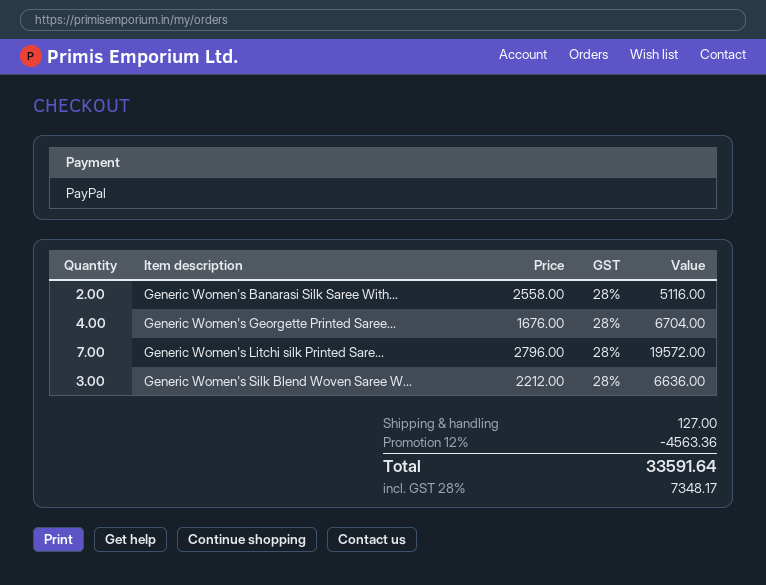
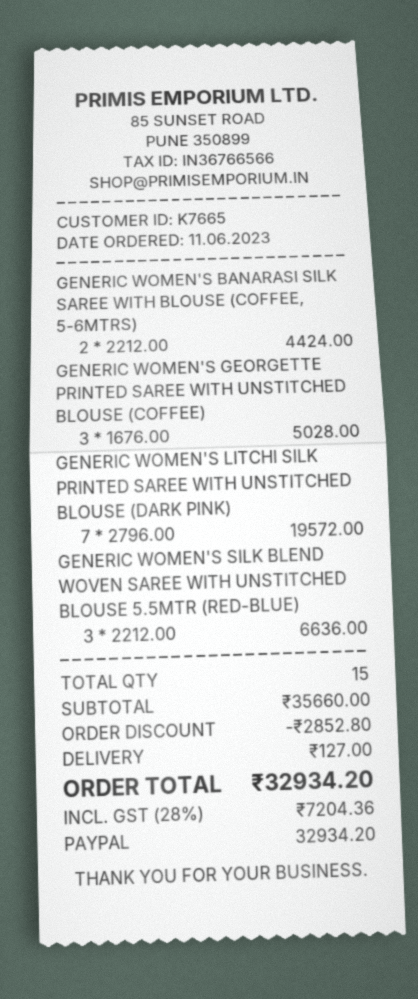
Generic Women's Banarasi Silk Saree With...: 2 x 2558.00 = 5116.00 -> 2 x 2212.00 = 4424.00
Generic Women's Georgette Printed Saree...: 4 x 1676.00 = 6704.00 -> 3 x 1676.00 = 5028.00
discount: 4563.36 -> 2852.80
tax: 28% = 7348.17 -> 28% = 7204.36
total: 33591.64 -> 32934.20

